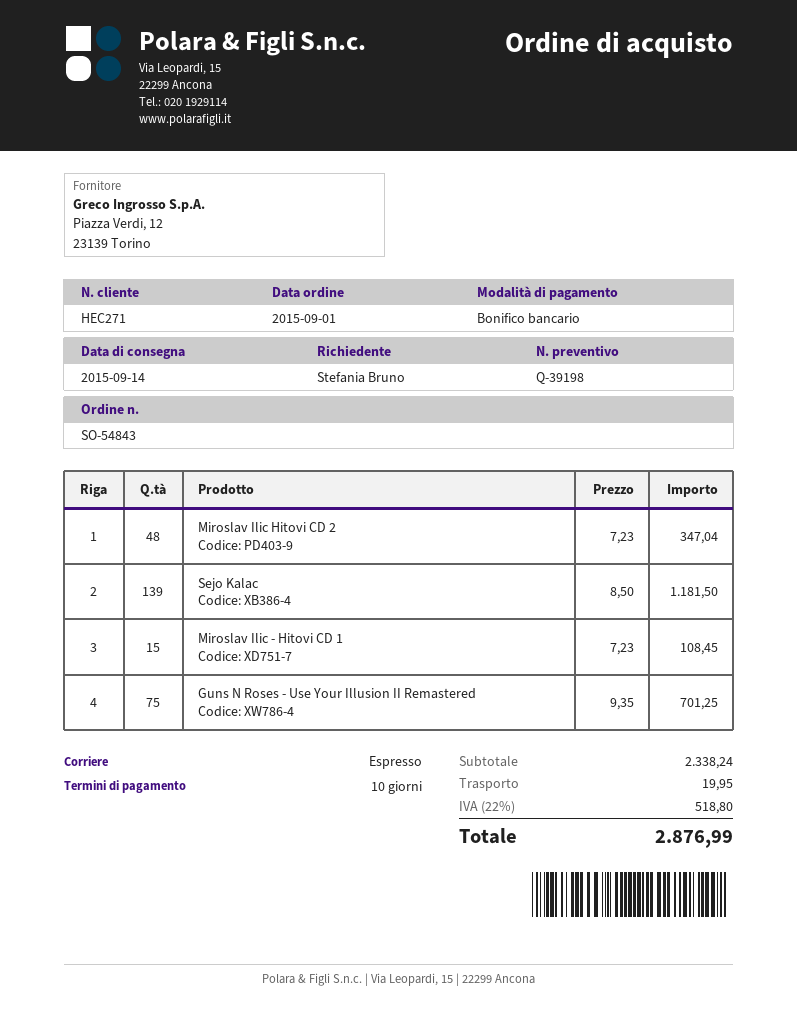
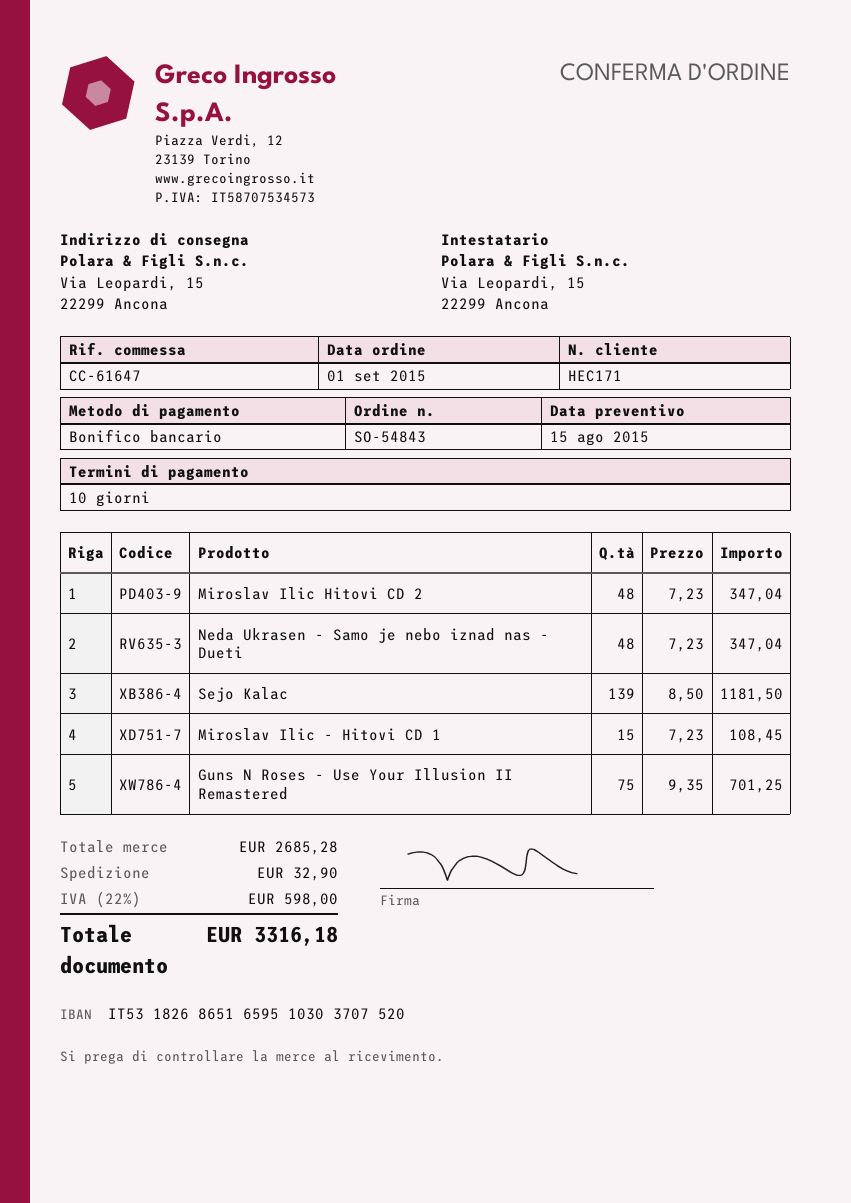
customer number: HEC271 -> HEC171
Neda Ukrasen - Samo je nebo iznad nas - Dueti: none -> 48 x 7.23 = 347.04
subtotal: 2338.24 -> 2685.28
shipping: 19.95 -> 32.90
tax: 22% = 518.80 -> 22% = 598.00
total: 2876.99 -> 3316.18

